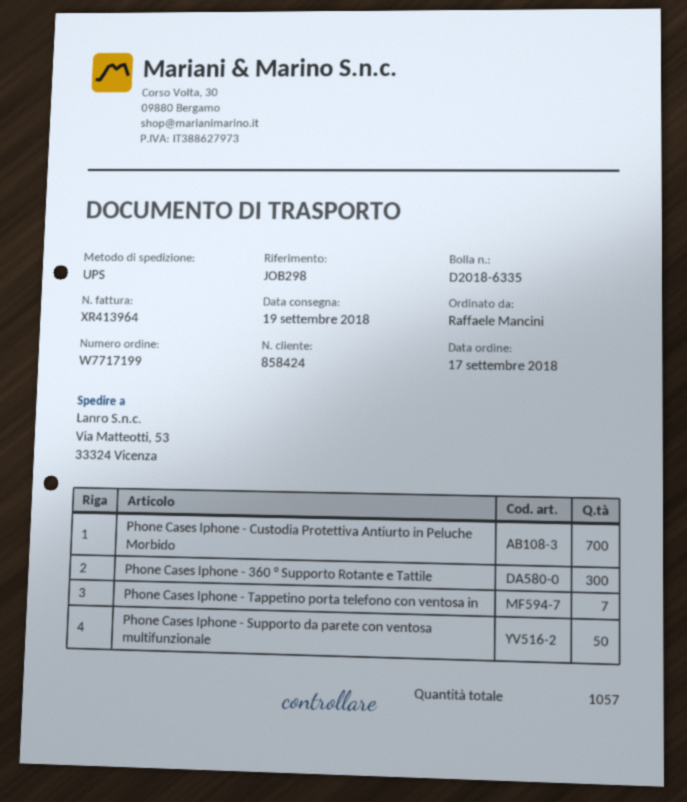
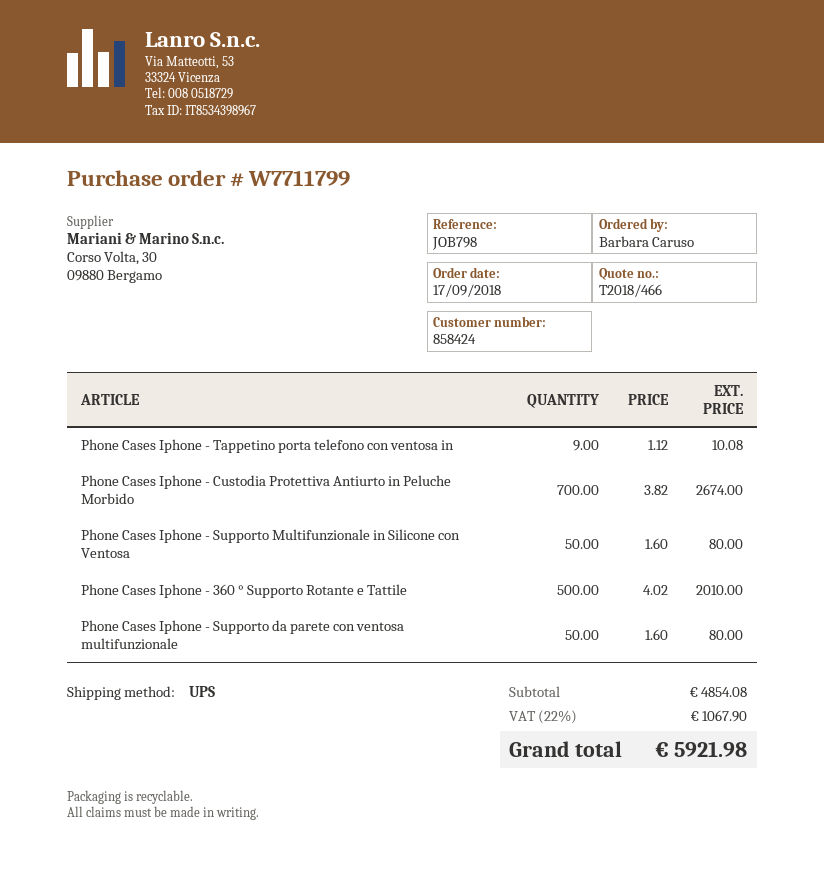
order number: W7717199 -> W7711799
reference: JOB298 -> JOB798
ordered by: Raffaele Mancini -> Barbara Caruso
Phone Cases Iphone - 360 ° Supporto Rotante e Tattile: 300 -> 500
Phone Cases Iphone - Tappetino porta telefono con ventosa in: 7 -> 9
Phone Cases Iphone - Supporto Multifunzionale in Silicone con Ventosa: none -> 50

